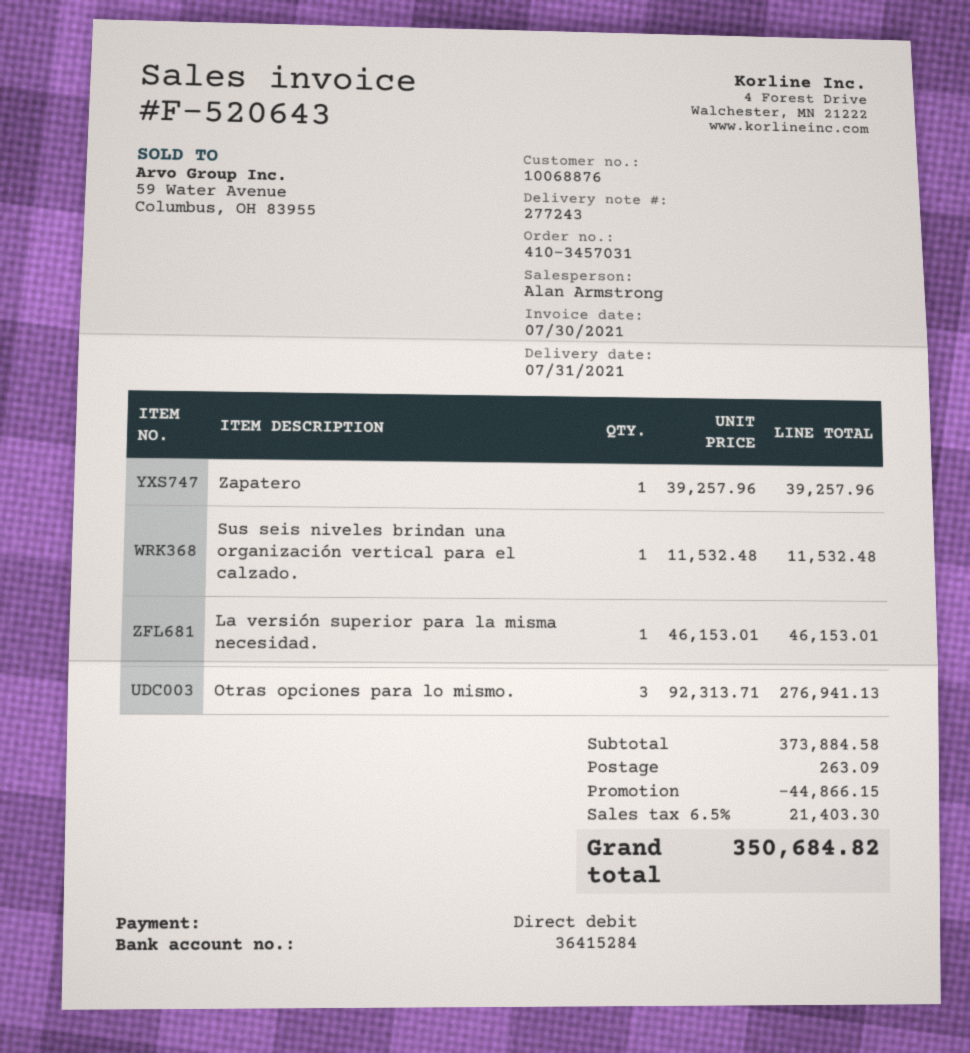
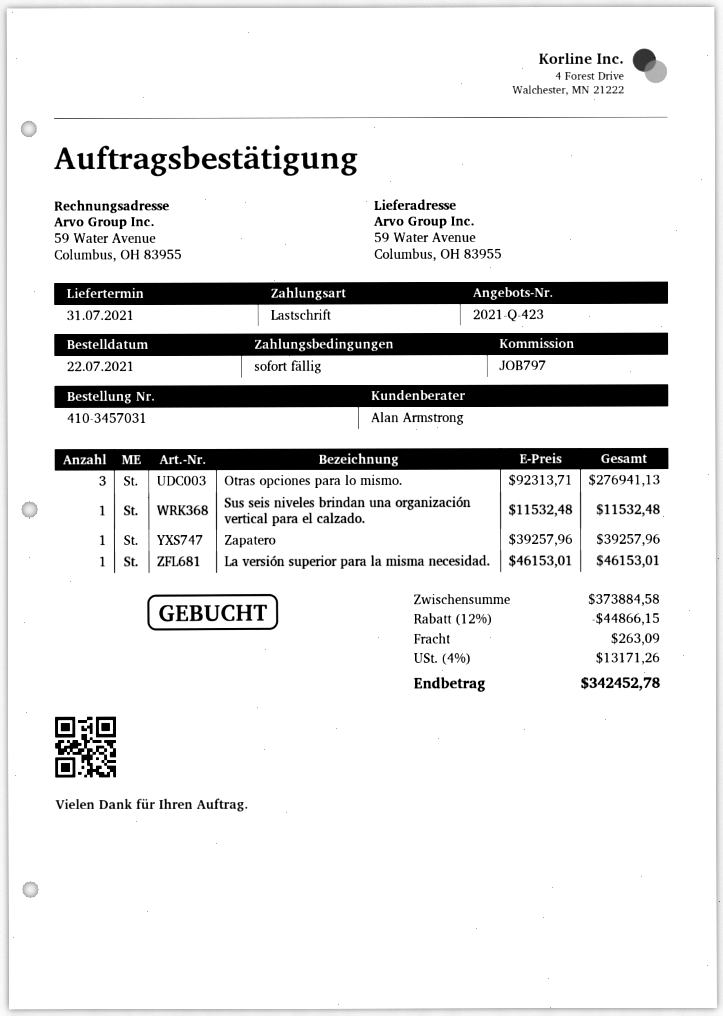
tax: 6.5% = 21403.30 -> 4% = 13171.26
total: 350684.82 -> 342452.78

